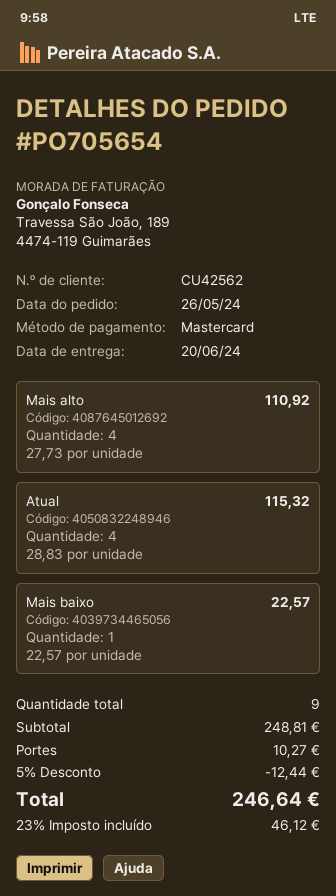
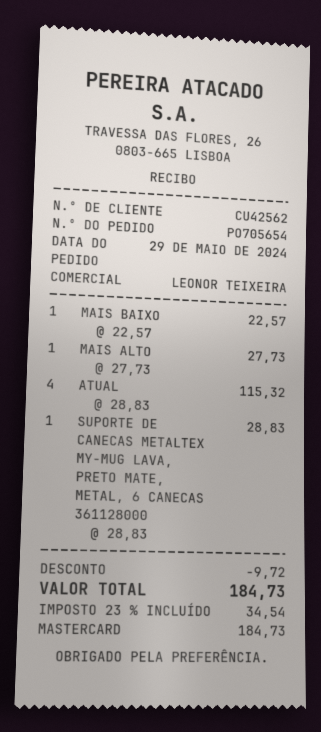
order date: 2024-05-26 -> 2024-05-29
Mais alto: 4 x 27.73 = 110.92 -> 1 x 27.73 = 27.73
SUPORTE DE CANECAS METALTEX MY-MUG LAVA, PRETO MATE, METAL, 6 CANECAS 361128000: none -> 1 x 28.83 = 28.83
discount: 12.44 -> 9.72
shipping: 10.27 -> none
tax: 23% = 46.12 -> 23% = 34.54
total: 246.64 -> 184.73

